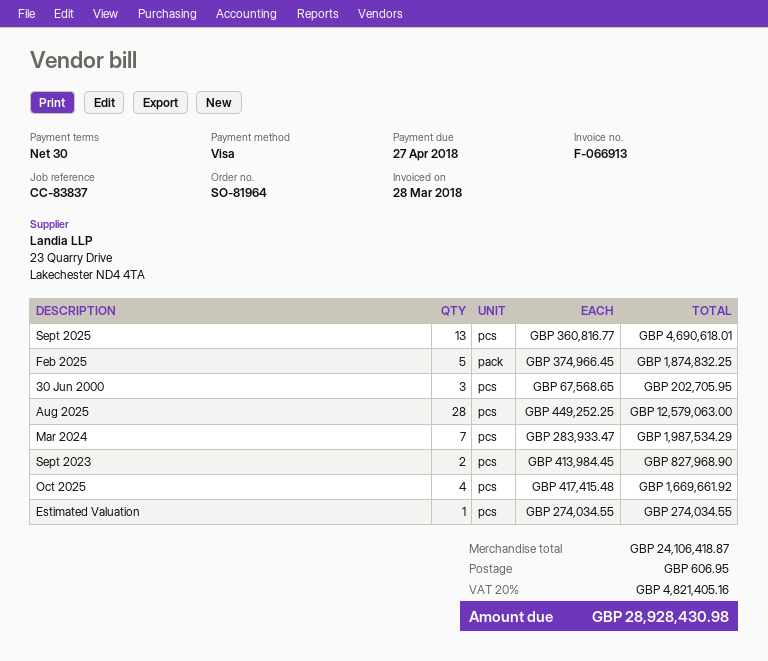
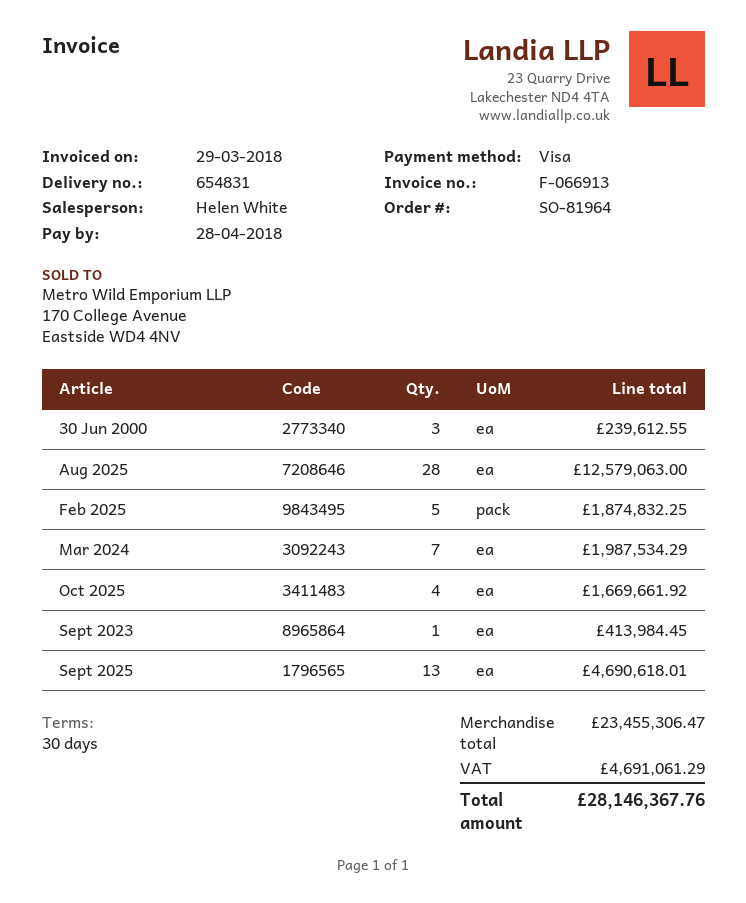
invoice date: 2018-03-28 -> 2018-03-29
due date: 2018-04-27 -> 2018-04-28
30 Jun 2000: 3 for 202705.95 -> 3 for 239612.55
Sept 2023: 2 for 827968.90 -> 1 for 413984.45
Estimated Valuation: 1 for 274034.55 -> none
subtotal: 24106418.87 -> 23455306.47
shipping: 606.95 -> none
tax: 4821405.16 -> 4691061.29
total: 28928430.98 -> 28146367.76

